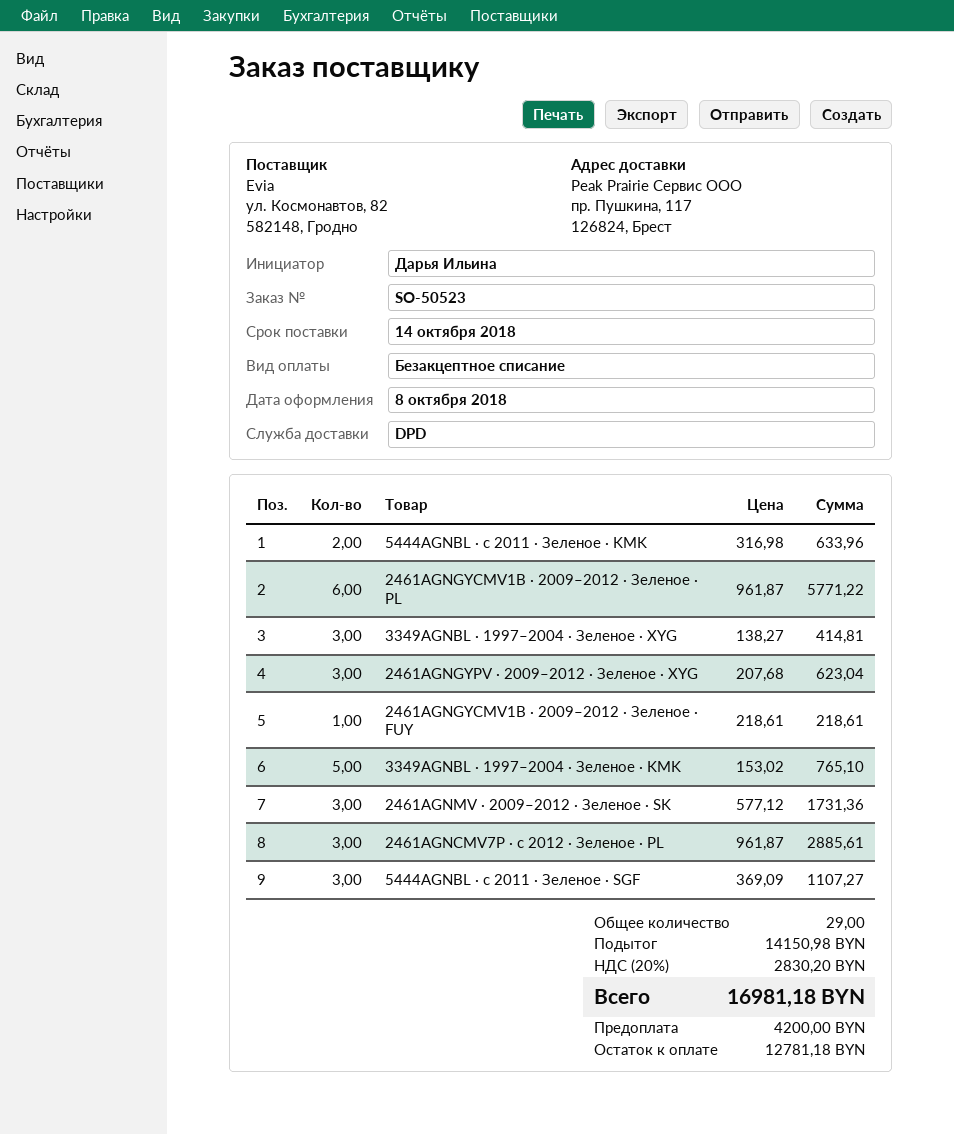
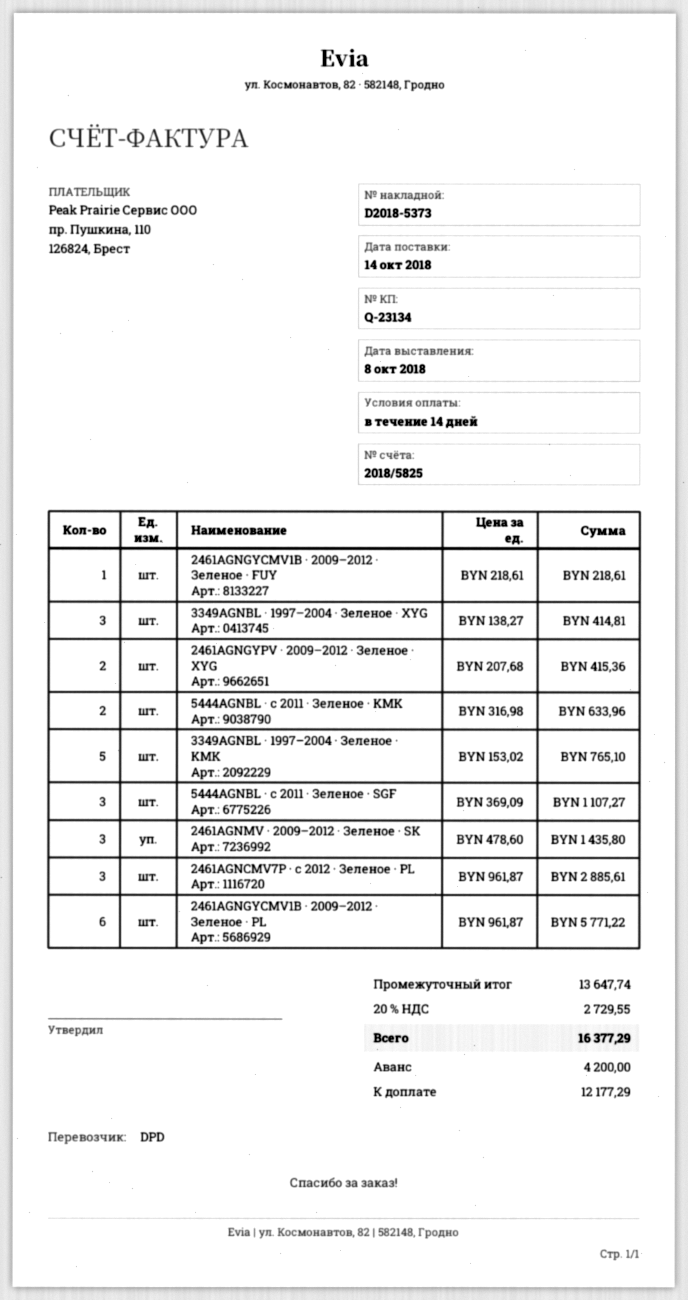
2461AGNGYPV · 2009–2012 · Зеленое · XYG: 3 x 207.68 = 623.04 -> 2 x 207.68 = 415.36
2461AGNMV · 2009–2012 · Зеленое · SK: 3 x 577.12 = 1731.36 -> 3 x 478.60 = 1435.80
subtotal: 14150.98 -> 13647.74
tax: 20% = 2830.20 -> 20% = 2729.55
total: 16981.18 -> 16377.29
balance: 12781.18 -> 12177.29

